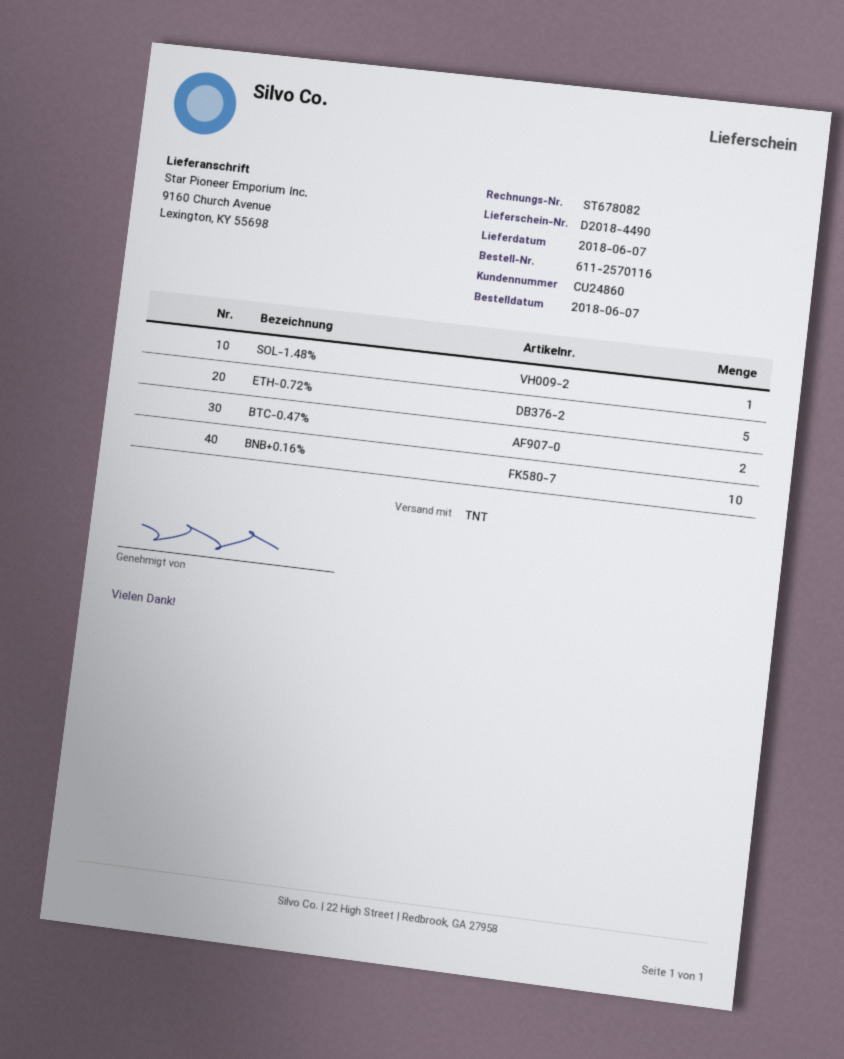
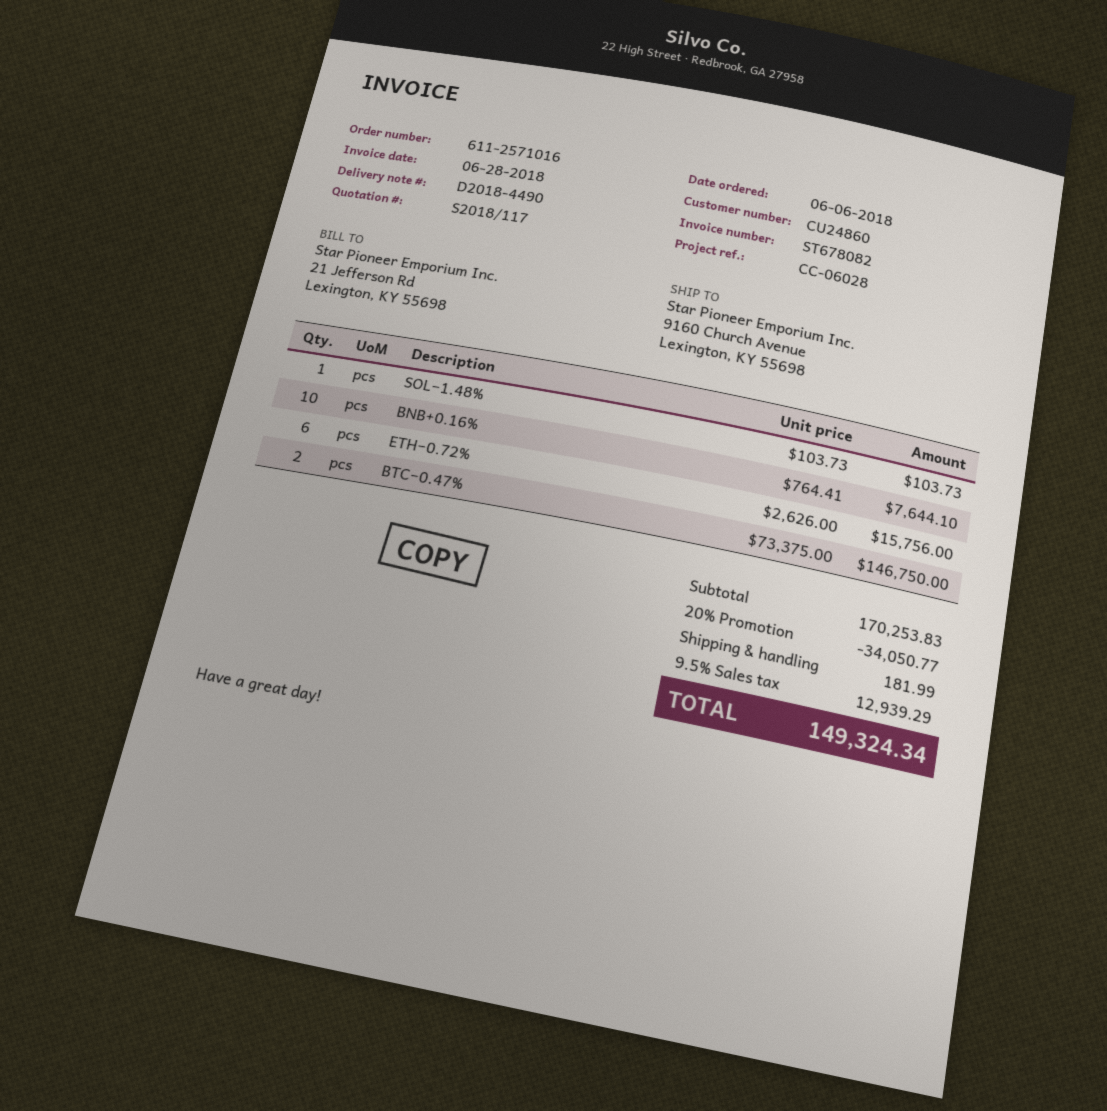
order number: 611-2570116 -> 611-2571016
order date: 2018-06-07 -> 2018-06-06
ETH−0.72%: 5 -> 6

